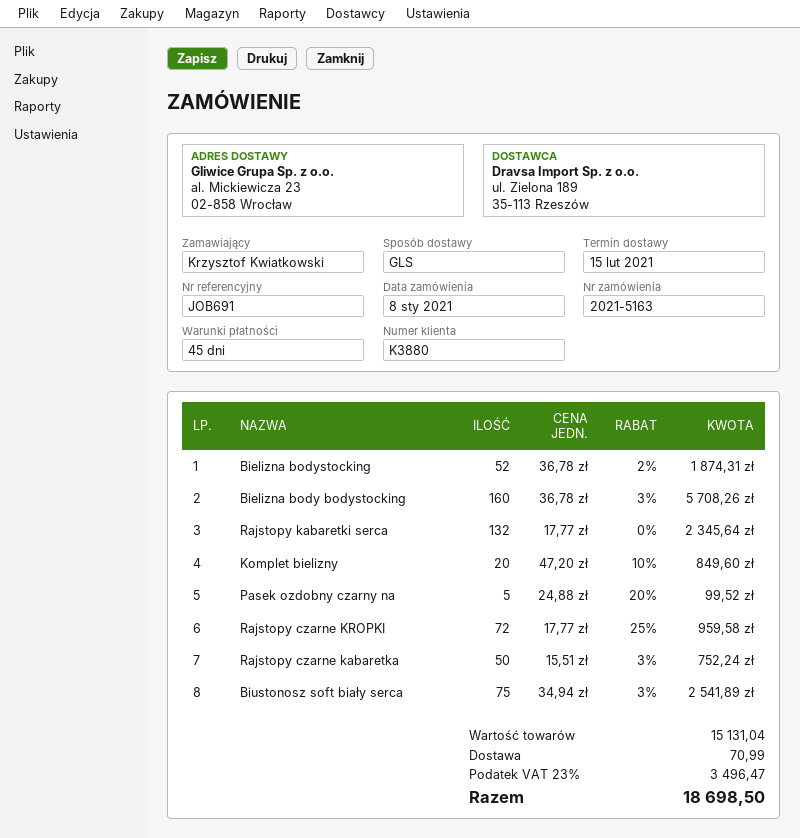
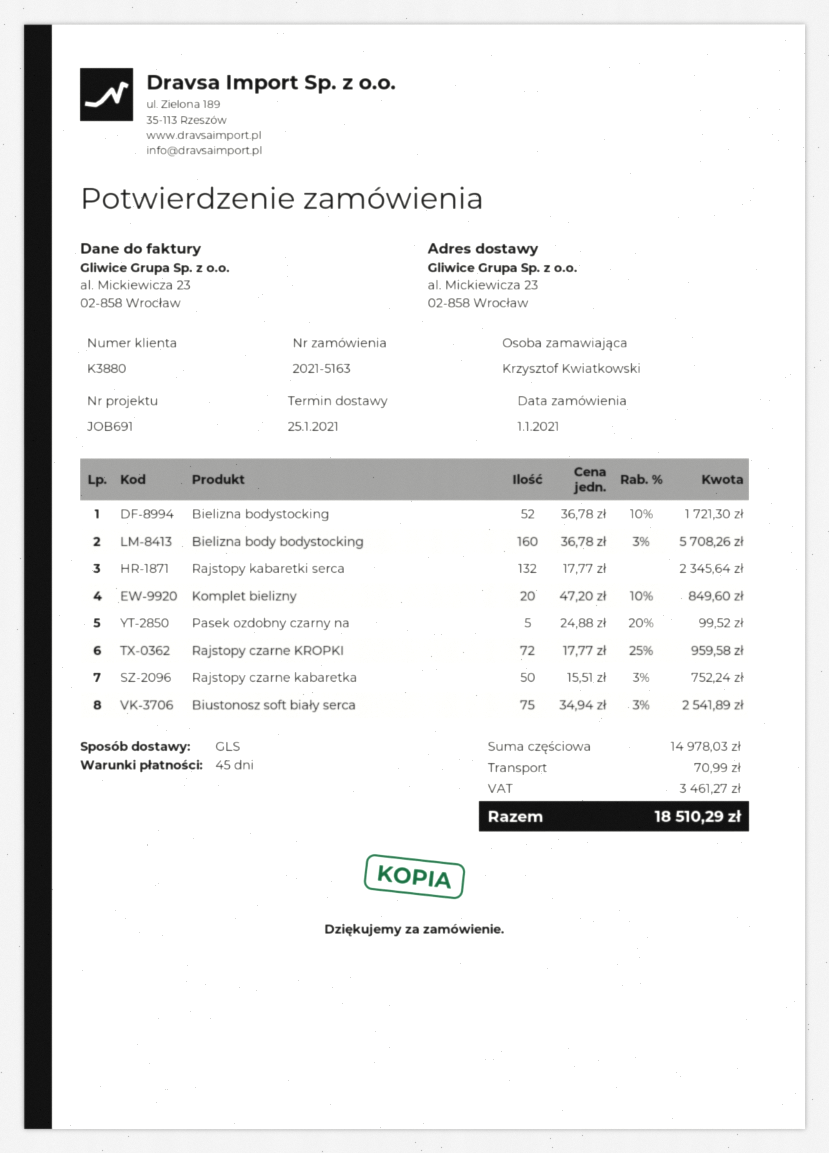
order date: 2021-01-08 -> 2021-01-01
delivery date: 2021-02-15 -> 2021-01-25
Bielizna bodystocking: 52 x 36.78 - 2% = 1874.31 -> 52 x 36.78 - 10% = 1721.30
subtotal: 15131.04 -> 14978.03
tax: 3496.47 -> 3461.27
total: 18698.50 -> 18510.29

